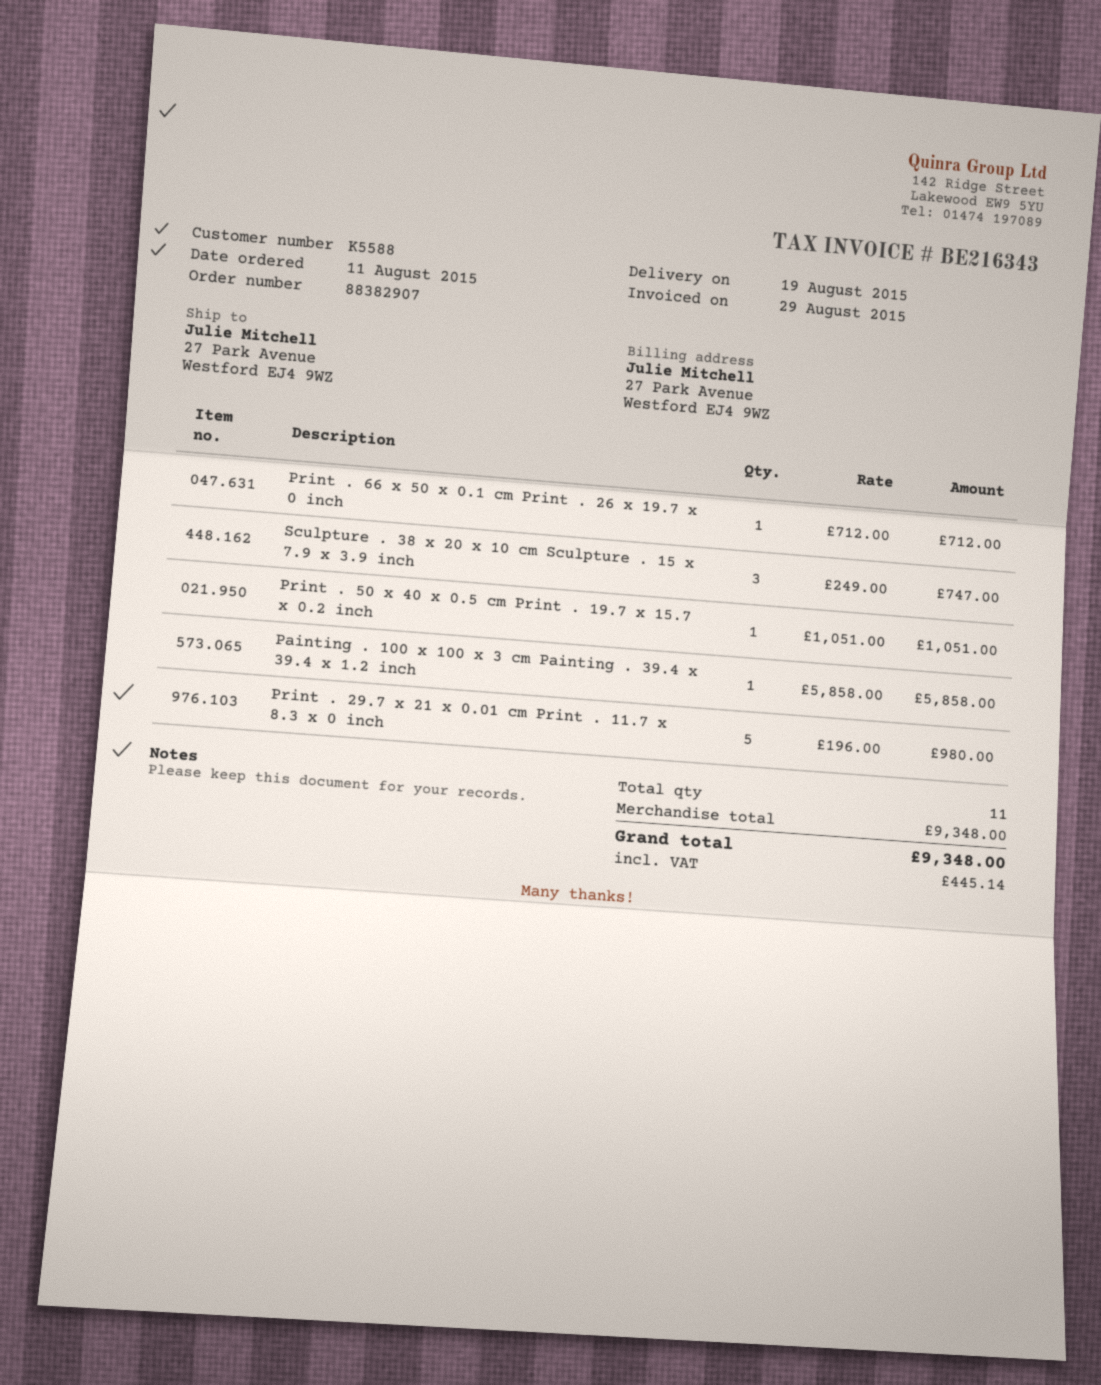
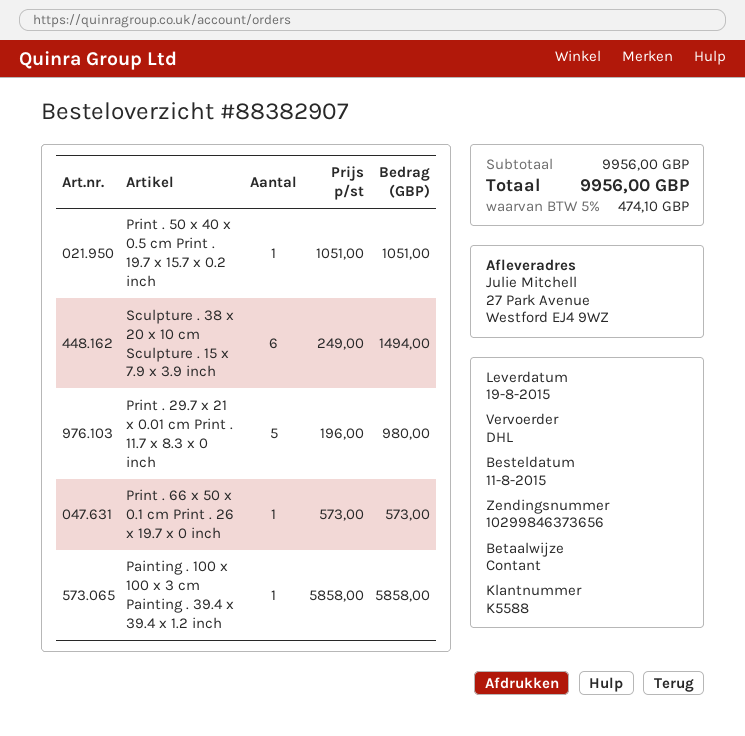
Print . 66 x 50 x 0.1 cm Print . 26 x 19.7 x 0 inch: 1 x 712.00 = 712.00 -> 1 x 573.00 = 573.00
Sculpture . 38 x 20 x 10 cm Sculpture . 15 x 7.9 x 3.9 inch: 3 x 249.00 = 747.00 -> 6 x 249.00 = 1494.00
subtotal: 9348.00 -> 9956.00
tax: 445.14 -> 474.10
total: 9348.00 -> 9956.00

